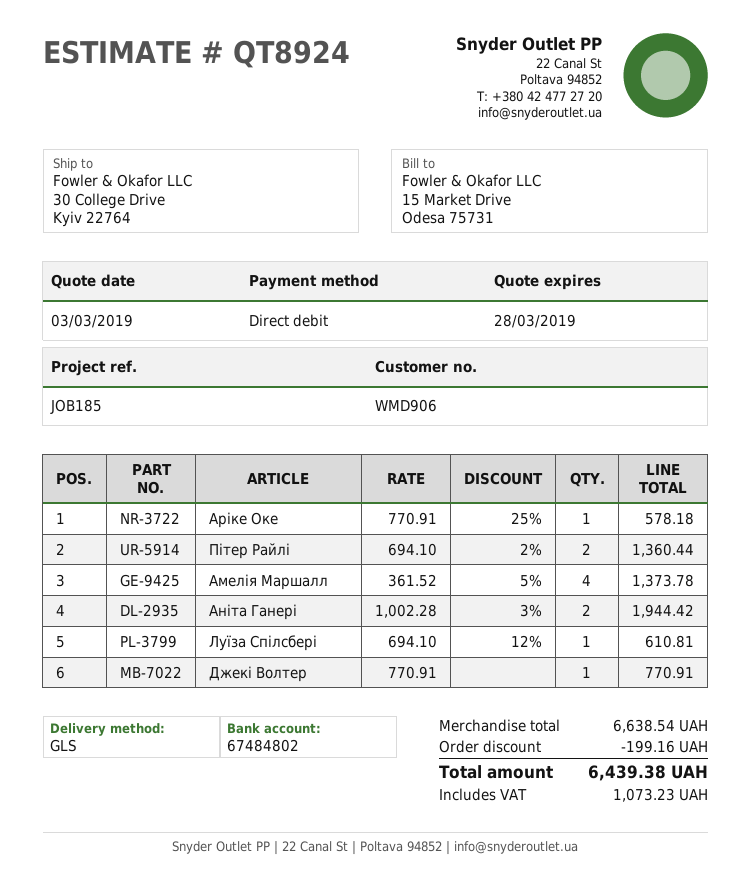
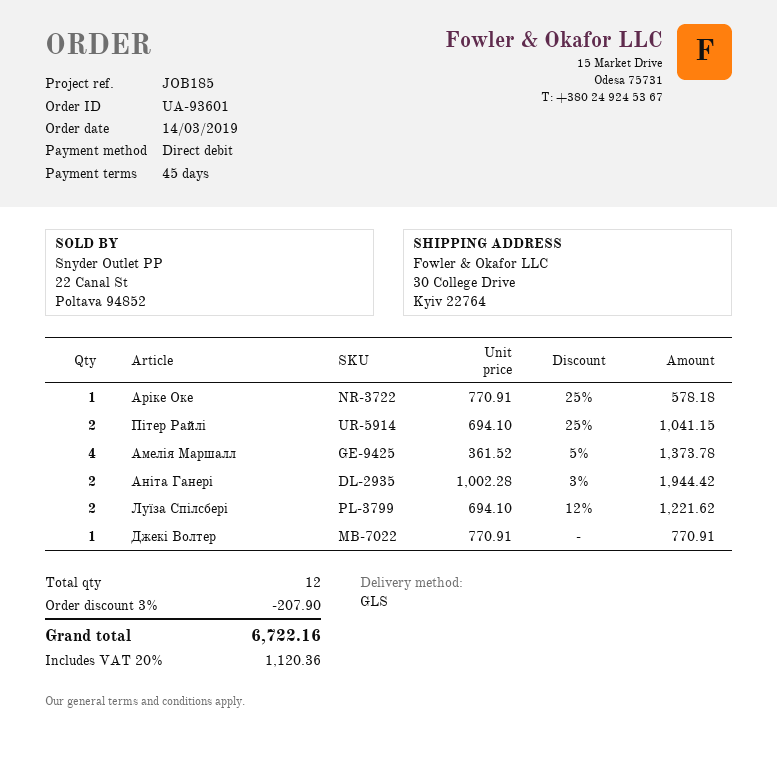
Пітер Райлі: 2 x 694.10 - 2% = 1360.44 -> 2 x 694.10 - 25% = 1041.15
Луїза Спілсбері: 1 x 694.10 - 12% = 610.81 -> 2 x 694.10 - 12% = 1221.62
discount: 199.16 -> 207.90
tax: 1073.23 -> 1120.36
total: 6439.38 -> 6722.16

